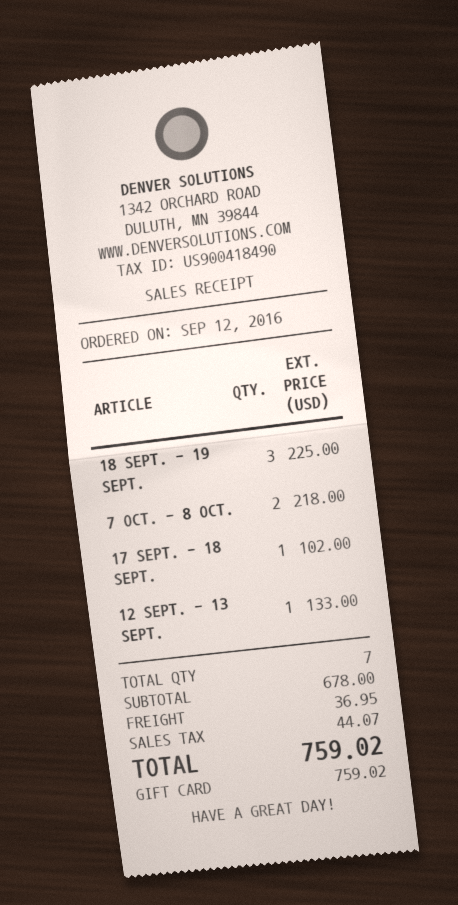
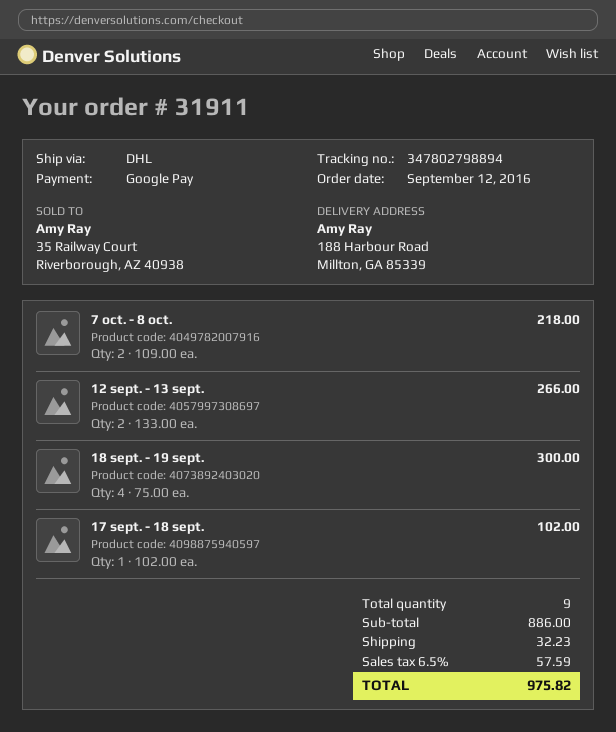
payment method: gift card -> Google Pay
18 SEPT. - 19 SEPT.: 3 for 225.00 -> 4 for 300.00
12 SEPT. - 13 SEPT.: 1 for 133.00 -> 2 for 266.00
total quantity: 7 -> 9
subtotal: 678.00 -> 886.00
shipping: 36.95 -> 32.23
tax: 44.07 -> 57.59
total: 759.02 -> 975.82

